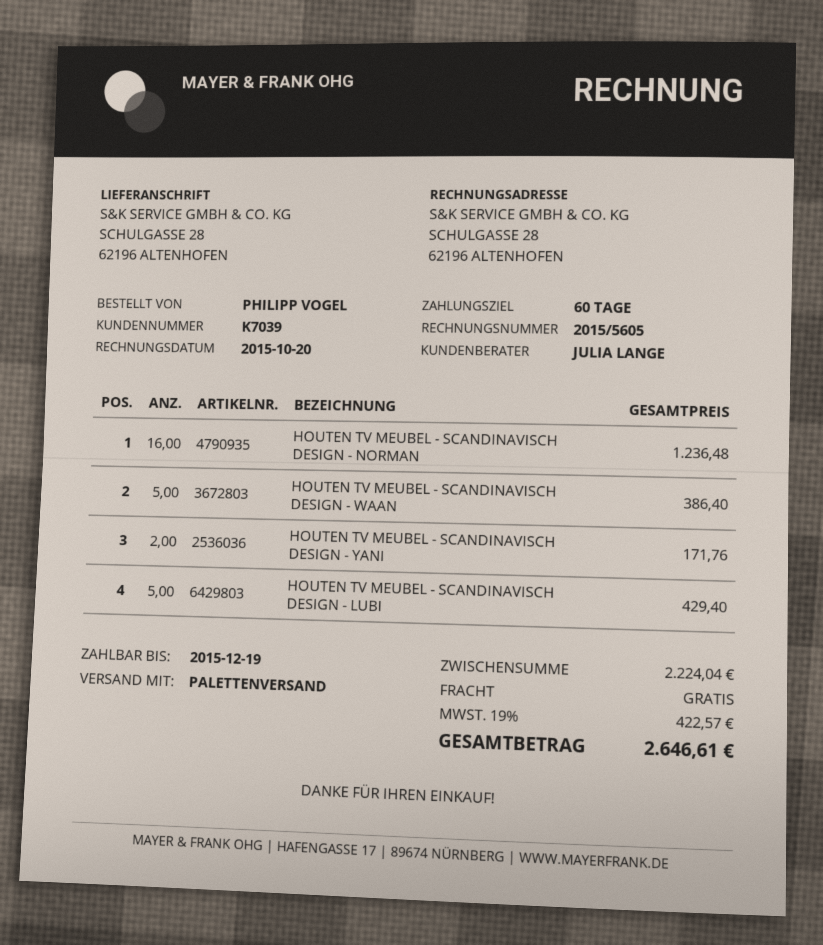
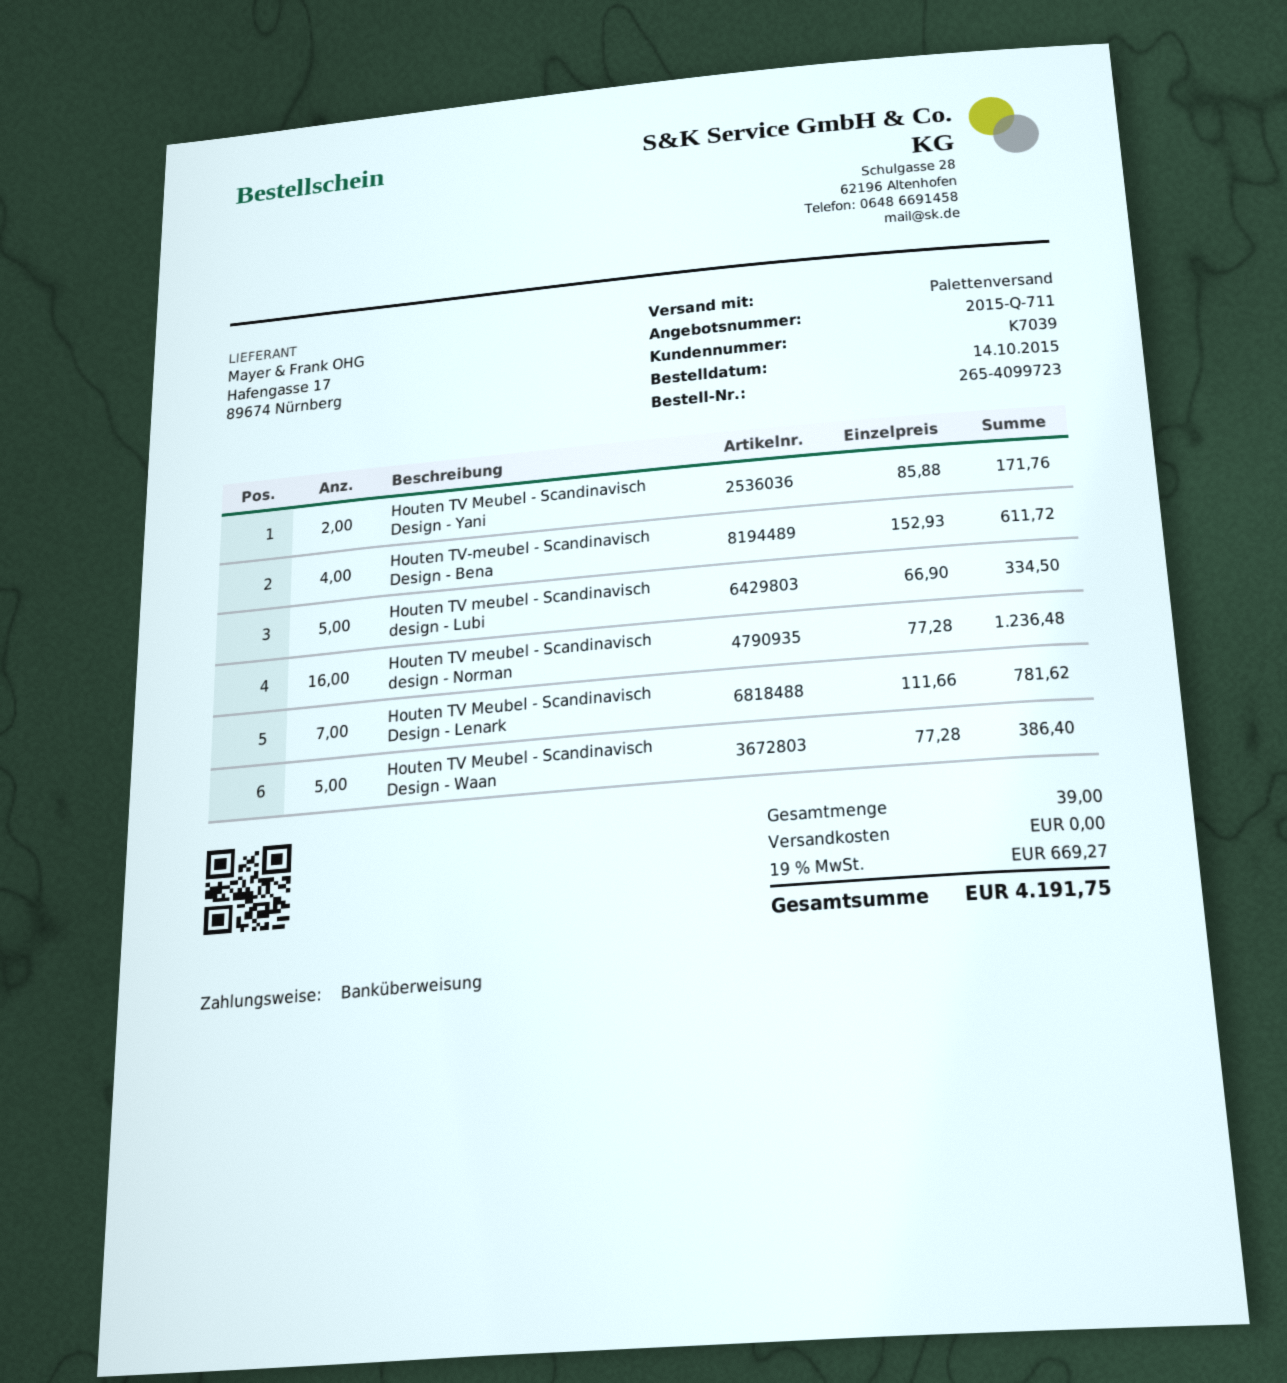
HOUTEN TV MEUBEL - SCANDINAVISCH DESIGN - LUBI: 5 for 429.40 -> 5 for 334.50
Houten TV-meubel - Scandinavisch Design - Bena: none -> 4 for 611.72
Houten TV Meubel - Scandinavisch Design - Lenark: none -> 7 for 781.62
tax: 19% = 422.57 -> 19% = 669.27
total: 2646.61 -> 4191.75

